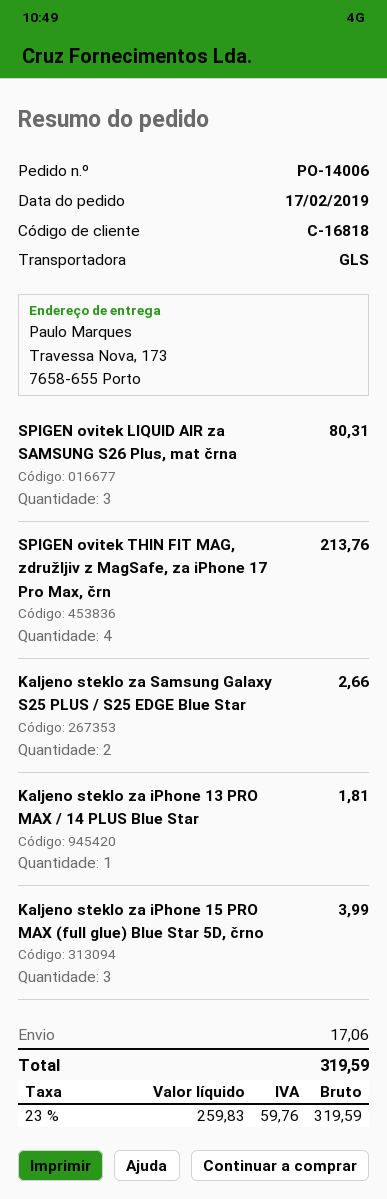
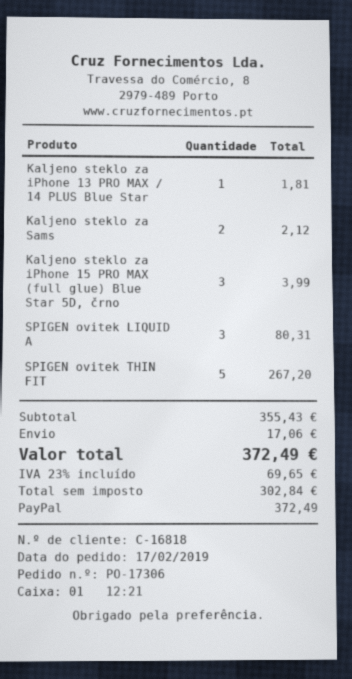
order number: PO-14006 -> PO-17306
SPIGEN ovitek THIN FIT MAG, združljiv z MagSafe, za iPhone 17 Pro Max, črn: 4 for 213.76 -> 5 for 267.20
Kaljeno steklo za Samsung Galaxy S25 PLUS / S25 EDGE Blue Star: 2 for 2.66 -> 2 for 2.12
net: 259.83 -> 302.84
tax: 23% = 59.76 -> 23% = 69.65
total: 319.59 -> 372.49

